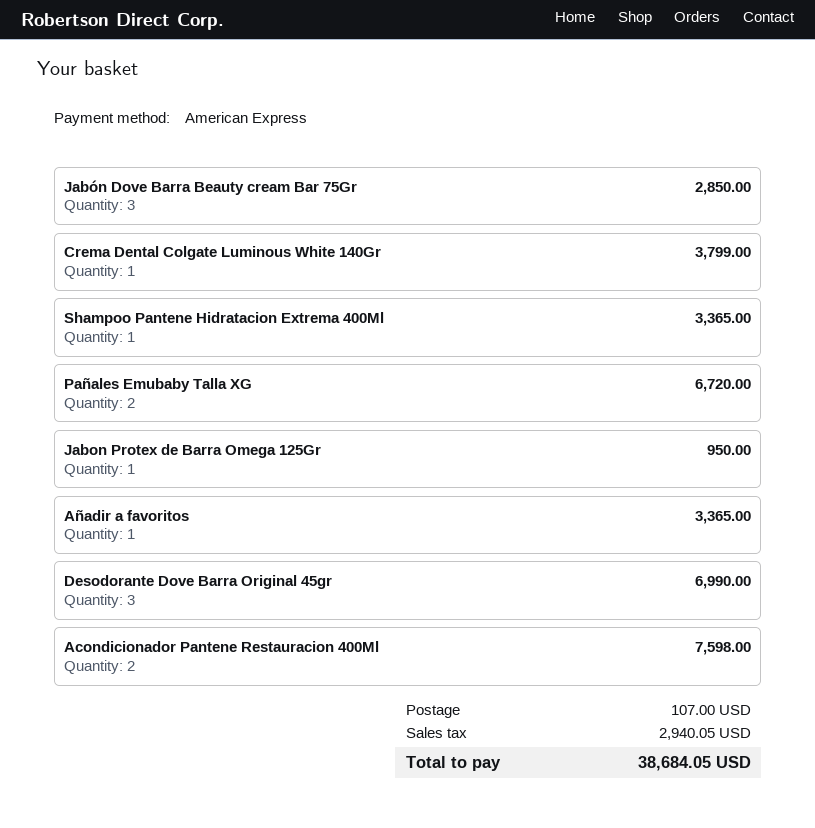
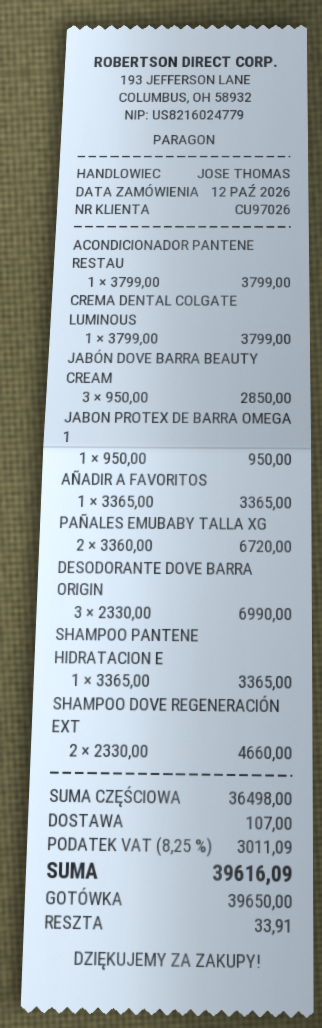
payment method: American Express -> cash
Acondicionador Pantene Restauracion 400Ml: 2 for 7598.00 -> 1 for 3799.00
SHAMPOO DOVE REGENERACIÓN EXT: none -> 2 for 4660.00
tax: 2940.05 -> 3011.09
total: 38684.05 -> 39616.09

